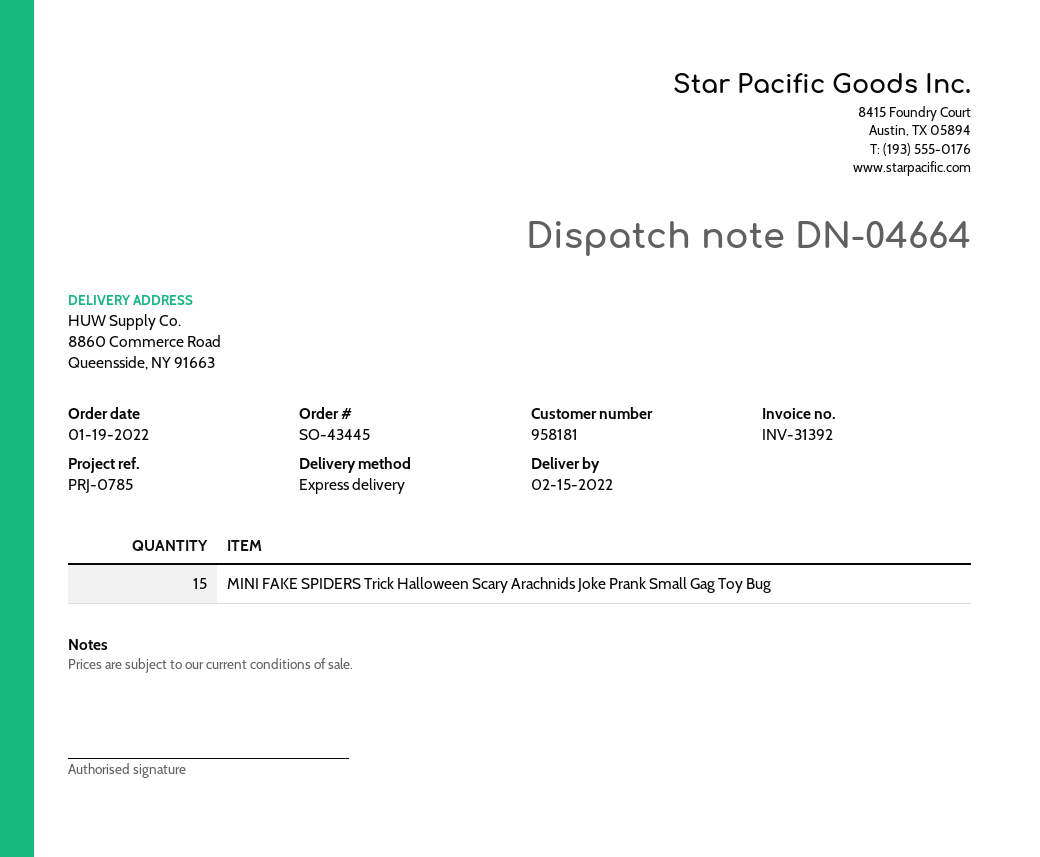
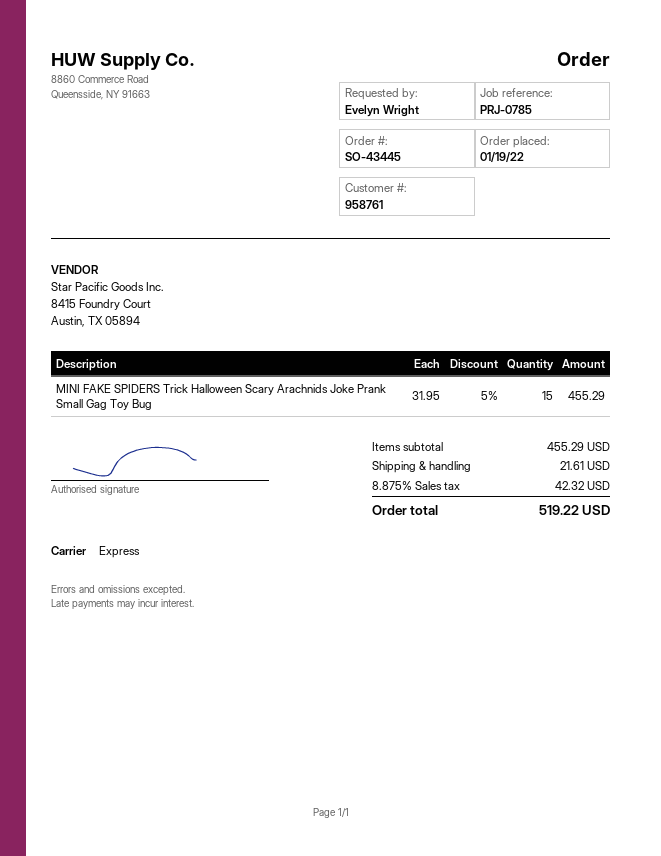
customer number: 958181 -> 958761

